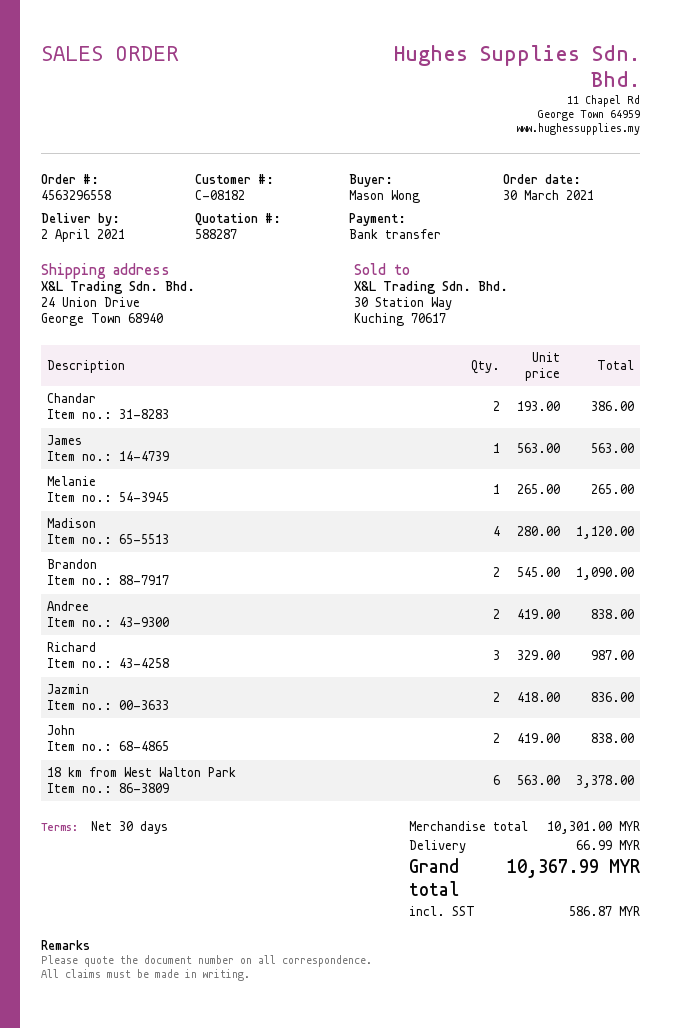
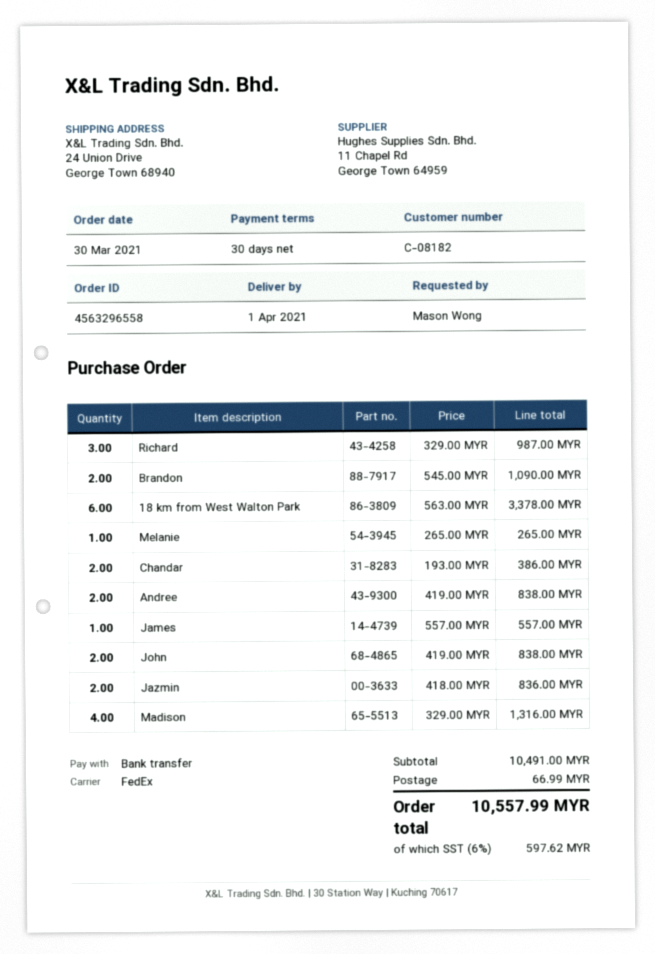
delivery date: 2021-04-02 -> 2021-04-01
James: 1 x 563.00 = 563.00 -> 1 x 557.00 = 557.00
Madison: 4 x 280.00 = 1120.00 -> 4 x 329.00 = 1316.00
subtotal: 10301.00 -> 10491.00
tax: 586.87 -> 597.62
total: 10367.99 -> 10557.99

